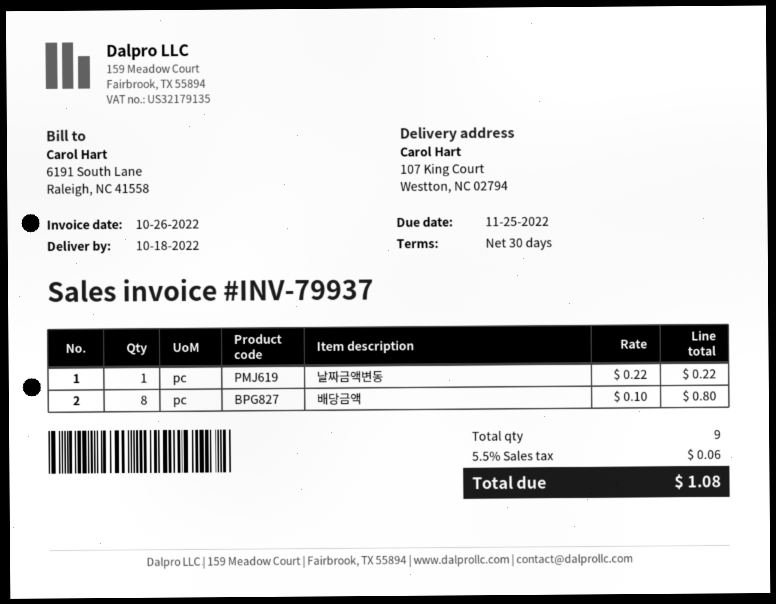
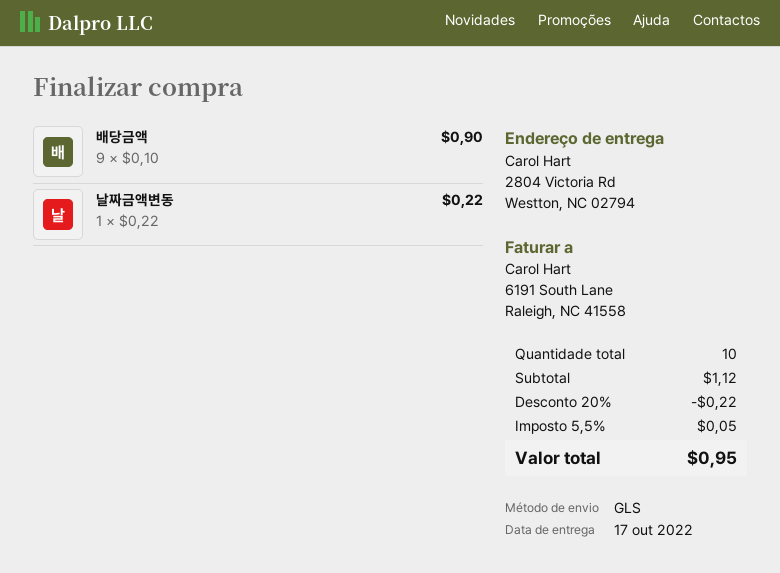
delivery date: 2022-10-18 -> 2022-10-17
ship to: 107 King Court, Westton, NC 02794 -> 2804 Victoria Rd, Westton, NC 02794
배당금액: 8 x 0.10 = 0.80 -> 9 x 0.10 = 0.90
total quantity: 9 -> 10
discount: none -> 20% = 0.22
tax: 5.5% = 0.06 -> 5.5% = 0.05
total: 1.08 -> 0.95

